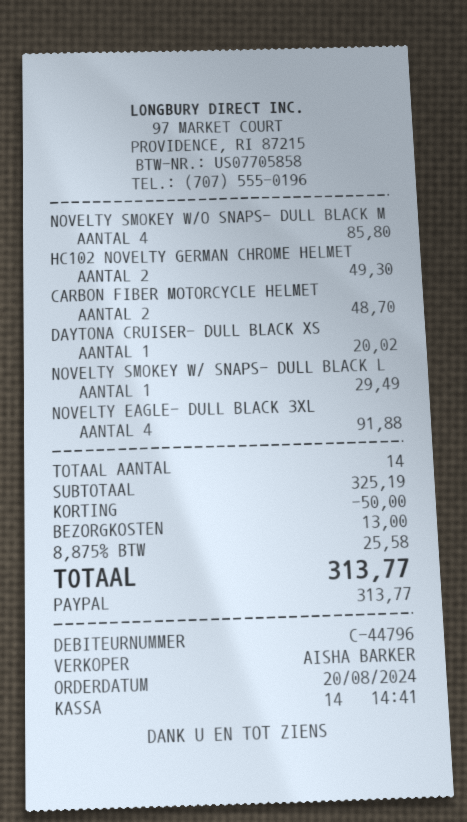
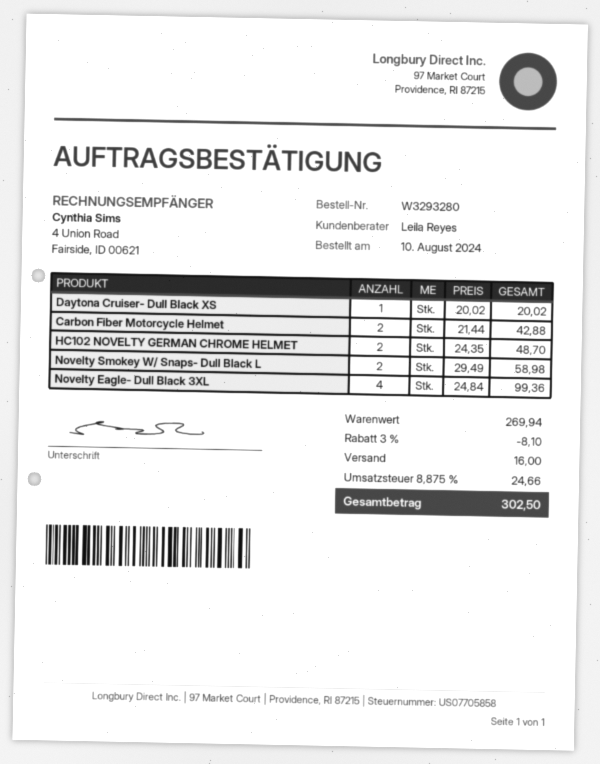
order date: 2024-08-20 -> 2024-08-10
sales rep: AISHA BARKER -> Leila Reyes
NOVELTY SMOKEY W/O SNAPS- DULL BLACK M: 4 for 85.80 -> none
HC102 NOVELTY GERMAN CHROME HELMET: 2 for 49.30 -> 2 for 48.70
CARBON FIBER MOTORCYCLE HELMET: 2 for 48.70 -> 2 for 42.88
NOVELTY SMOKEY W/ SNAPS- DULL BLACK L: 1 for 29.49 -> 2 for 58.98
NOVELTY EAGLE- DULL BLACK 3XL: 4 for 91.88 -> 4 for 99.36
subtotal: 325.19 -> 269.94
discount: 50.00 -> 8.10
shipping: 13.00 -> 16.00
tax: 8.875% = 25.58 -> 8.875% = 24.66
total: 313.77 -> 302.50

